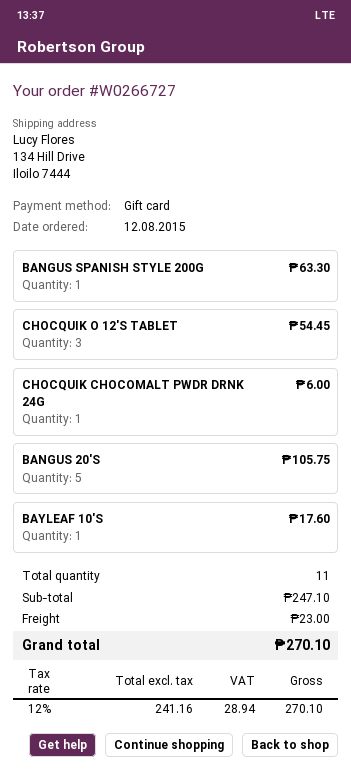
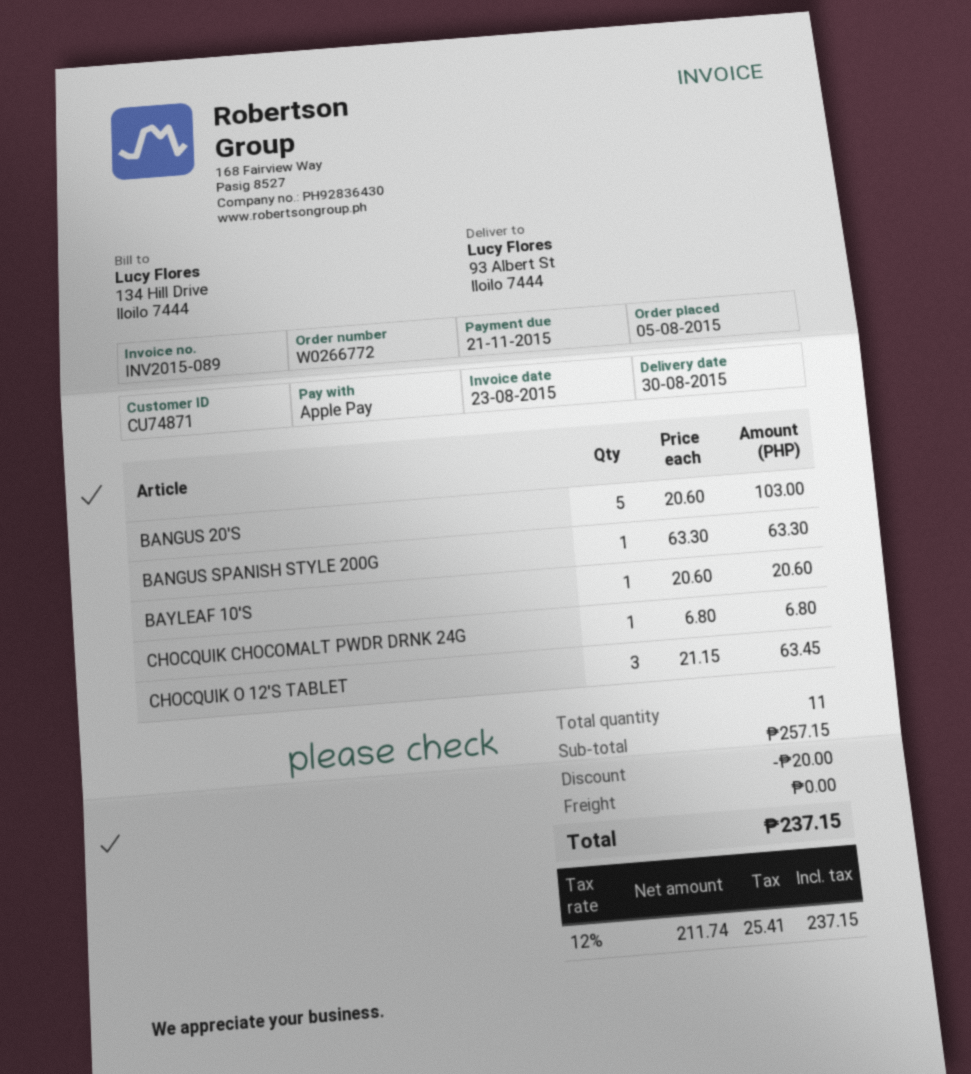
order number: W0266727 -> W0266772
order date: 2015-08-12 -> 2015-08-05
payment method: gift card -> Apple Pay
ship to: 134 Hill Drive, Iloilo 7444 -> 93 Albert St, Iloilo 7444
CHOCQUIK O 12'S TABLET: 3 for 54.45 -> 3 for 63.45
CHOCQUIK CHOCOMALT PWDR DRNK 24G: 1 for 6.00 -> 1 for 6.80
BANGUS 20'S: 5 for 105.75 -> 5 for 103.00
BAYLEAF 10'S: 1 for 17.60 -> 1 for 20.60
subtotal: 247.10 -> 257.15
discount: none -> 20.00
shipping: 23.00 -> 0.00
net: 241.16 -> 211.74
tax: 12% = 28.94 -> 12% = 25.41
total: 270.10 -> 237.15

